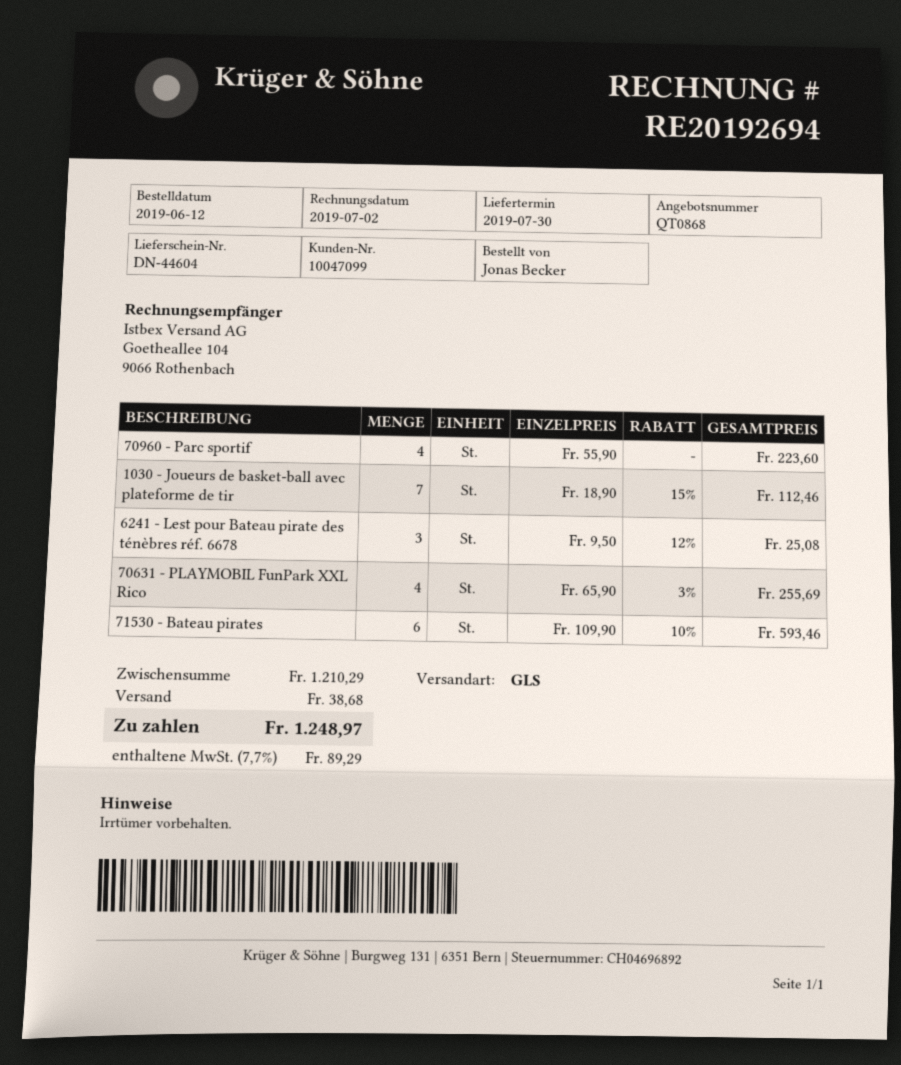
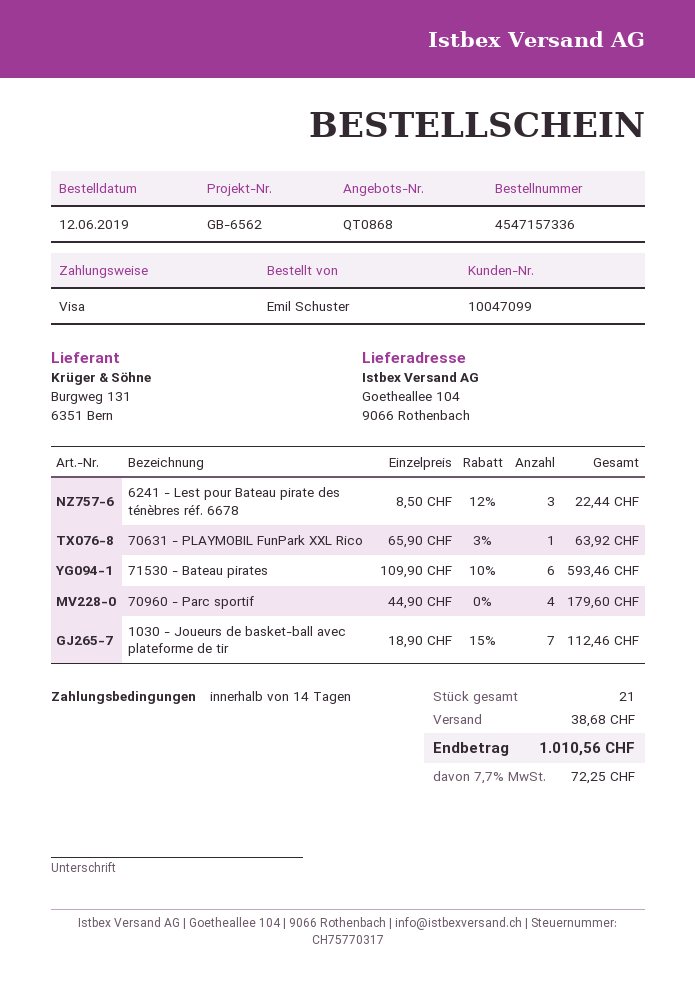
ordered by: Jonas Becker -> Emil Schuster
70960 - Parc sportif: 4 x 55.90 = 223.60 -> 4 x 44.90 = 179.60
6241 - Lest pour Bateau pirate des ténèbres réf. 6678: 3 x 9.50 - 12% = 25.08 -> 3 x 8.50 - 12% = 22.44
70631 - PLAYMOBIL FunPark XXL Rico: 4 x 65.90 - 3% = 255.69 -> 1 x 65.90 - 3% = 63.92
tax: 7.7% = 89.29 -> 7.7% = 72.25
total: 1248.97 -> 1010.56

